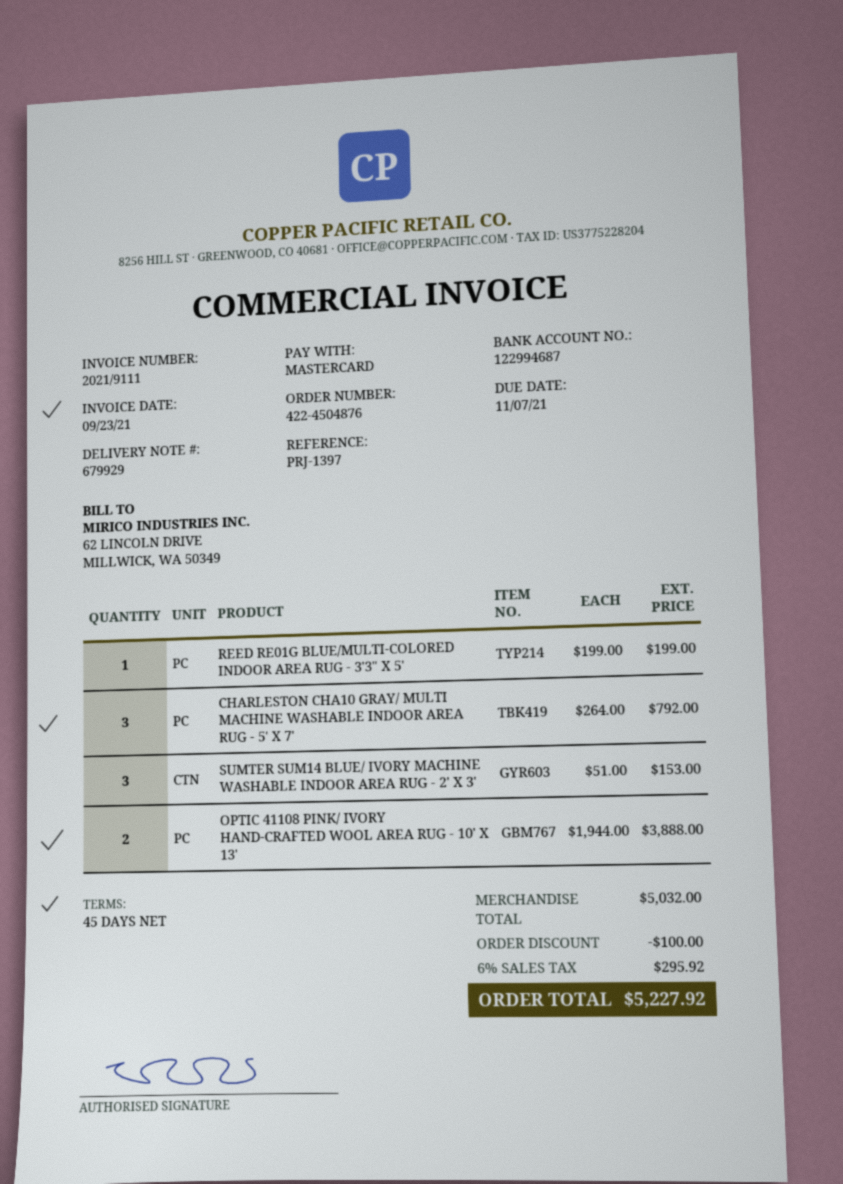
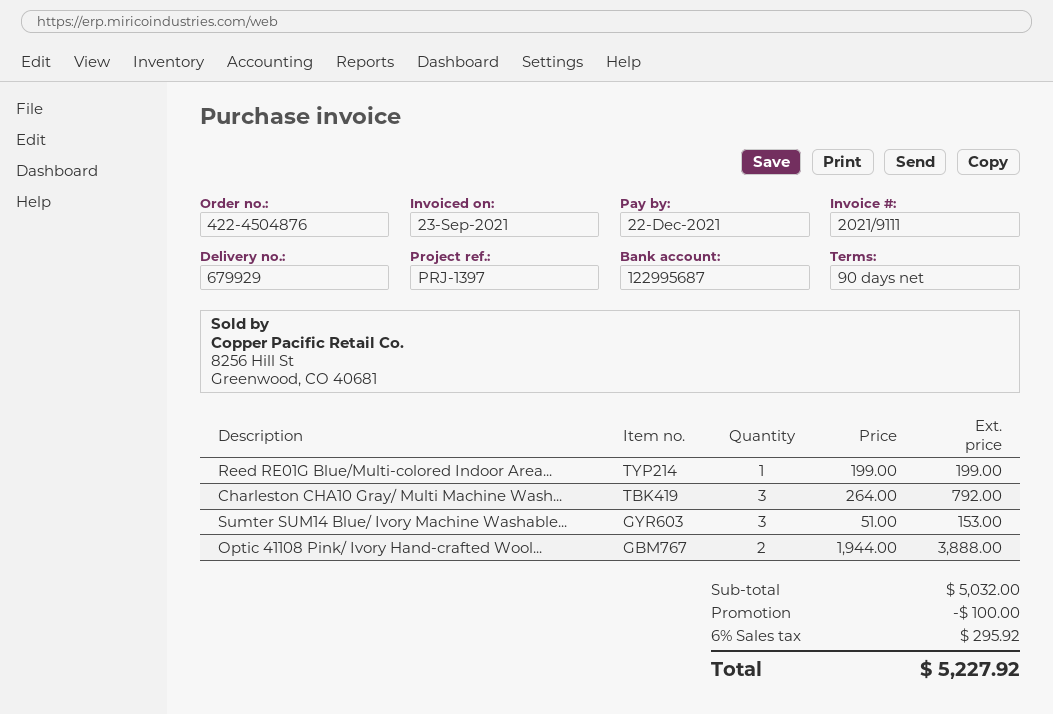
payment terms: 45 days -> 90 days
due date: 2021-11-07 -> 2021-12-22
bank account: 122994687 -> 122995687

